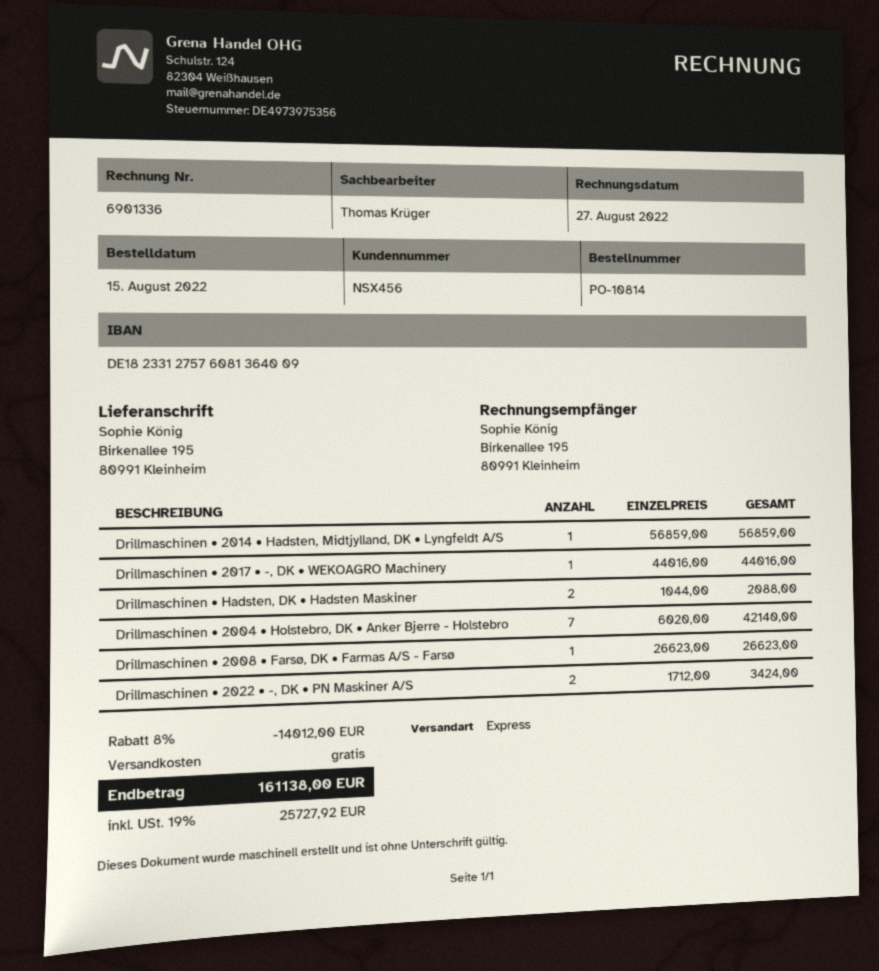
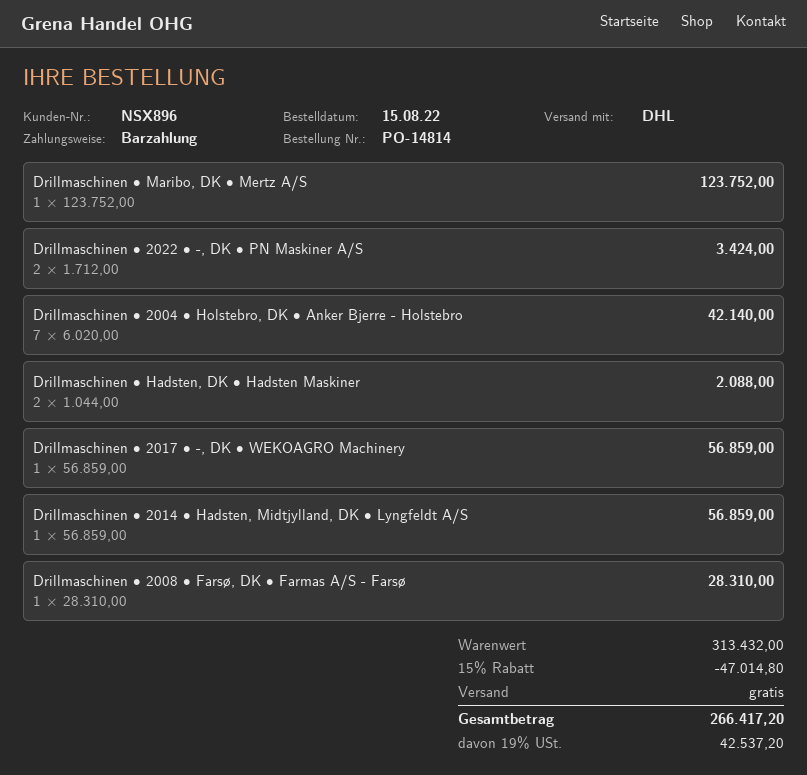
order number: PO-10814 -> PO-14814
customer number: NSX456 -> NSX896
shipping method: express -> DHL
Drillmaschinen • 2017 • -, DK • WEKOAGRO Machinery: 1 x 44016.00 = 44016.00 -> 1 x 56859.00 = 56859.00
Drillmaschinen • 2008 • Farsø, DK • Farmas A/S - Farsø: 1 x 26623.00 = 26623.00 -> 1 x 28310.00 = 28310.00
Drillmaschinen • Maribo, DK • Mertz A/S: none -> 1 x 123752.00 = 123752.00
discount: 8% = 14012.00 -> 15% = 47014.80
tax: 19% = 25727.92 -> 19% = 42537.20
total: 161138.00 -> 266417.20

